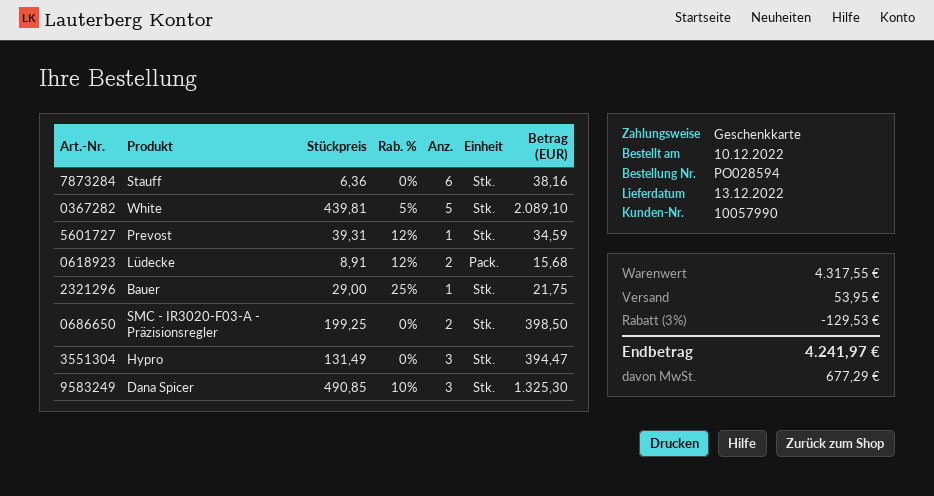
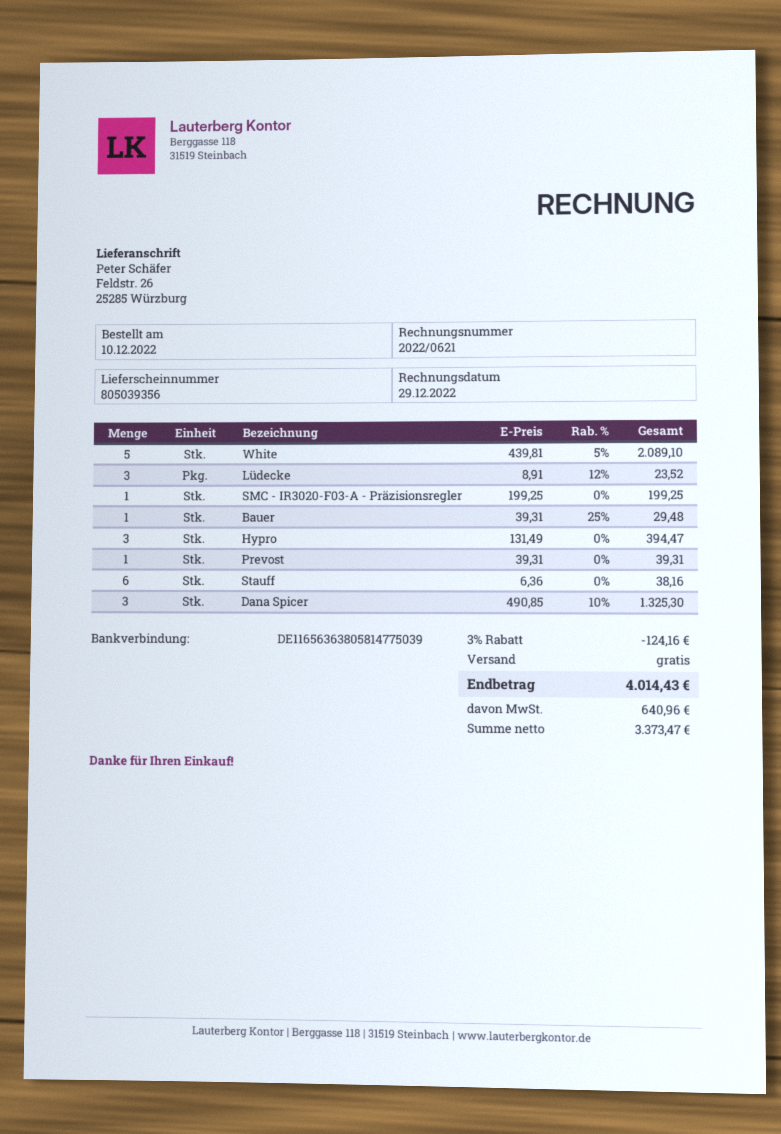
Prevost: 1 x 39.31 - 12% = 34.59 -> 1 x 39.31 = 39.31
Lüdecke: 2 x 8.91 - 12% = 15.68 -> 3 x 8.91 - 12% = 23.52
Bauer: 1 x 29.00 - 25% = 21.75 -> 1 x 39.31 - 25% = 29.48
SMC - IR3020-F03-A - Präzisionsregler: 2 x 199.25 = 398.50 -> 1 x 199.25 = 199.25
discount: 3% = 129.53 -> 3% = 124.16
shipping: 53.95 -> 0.00
tax: 677.29 -> 640.96
total: 4241.97 -> 4014.43

